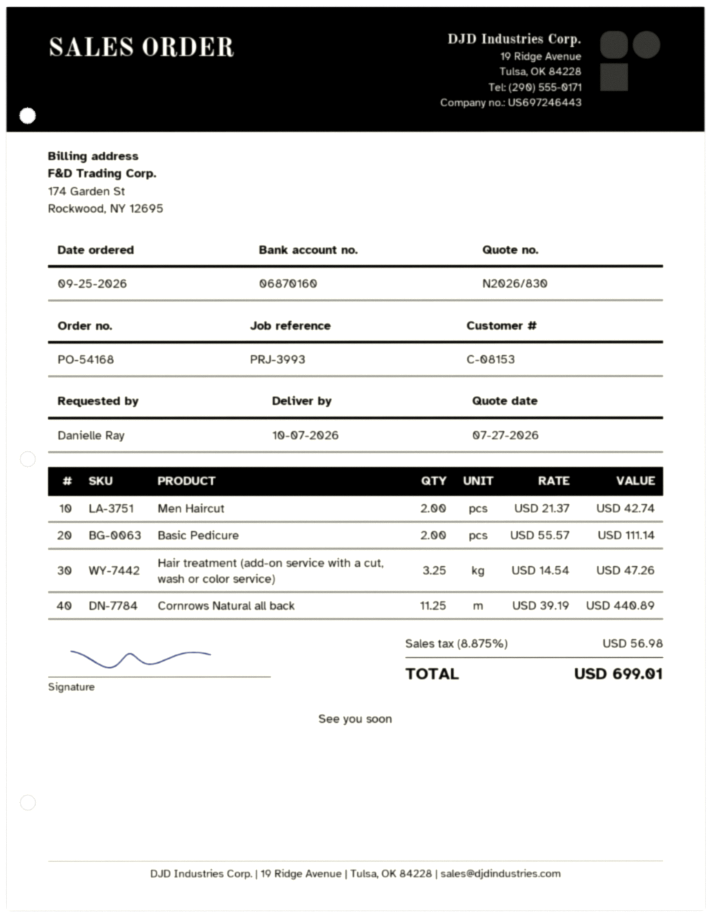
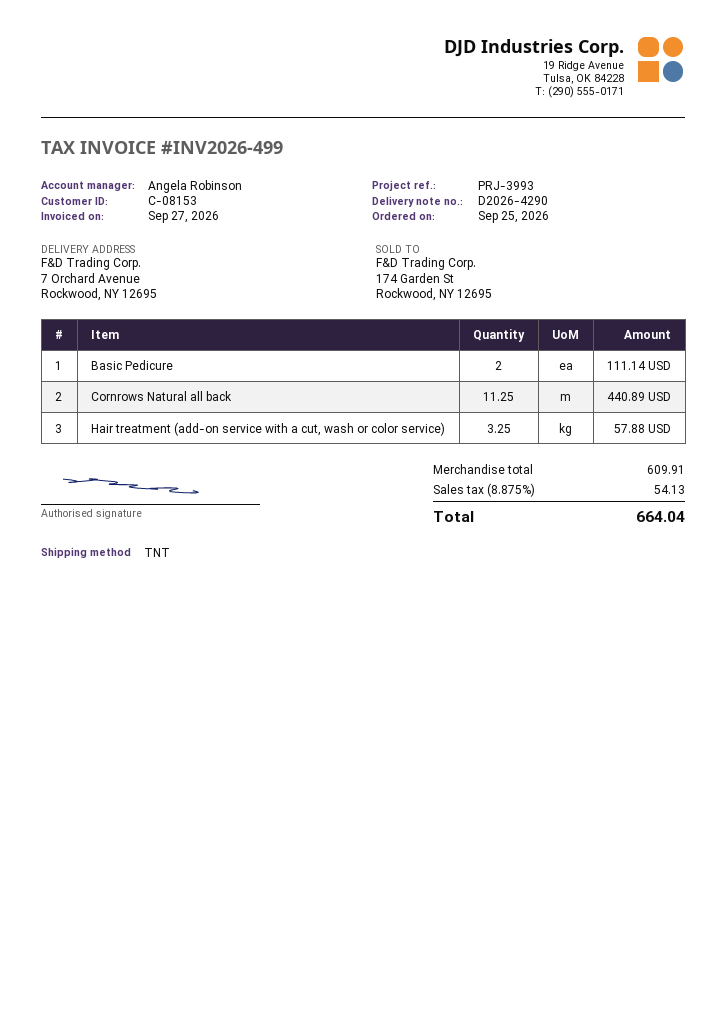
Men Haircut: 2 for 42.74 -> none
Hair treatment (add-on service with a cut, wash or color service): 3.25 for 47.26 -> 3.25 for 57.88
tax: 8.875% = 56.98 -> 8.875% = 54.13
total: 699.01 -> 664.04

